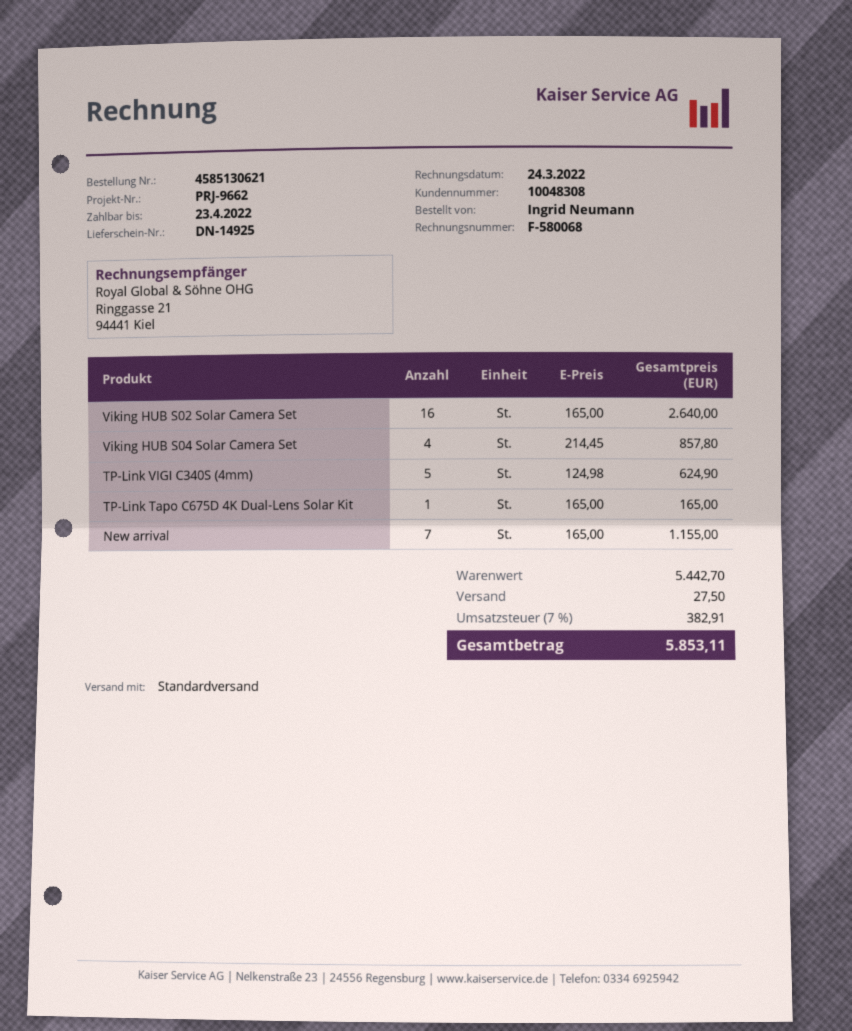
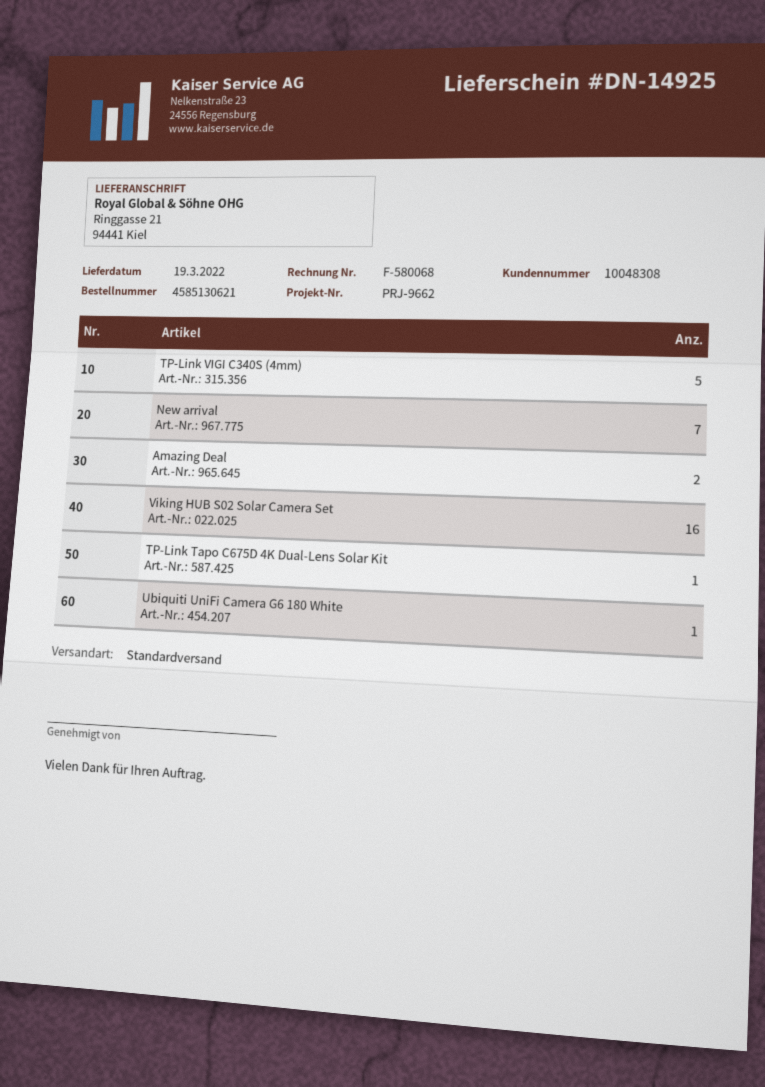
Viking HUB S04 Solar Camera Set: 4 -> none
Amazing Deal: none -> 2
Ubiquiti UniFi Camera G6 180 White: none -> 1

